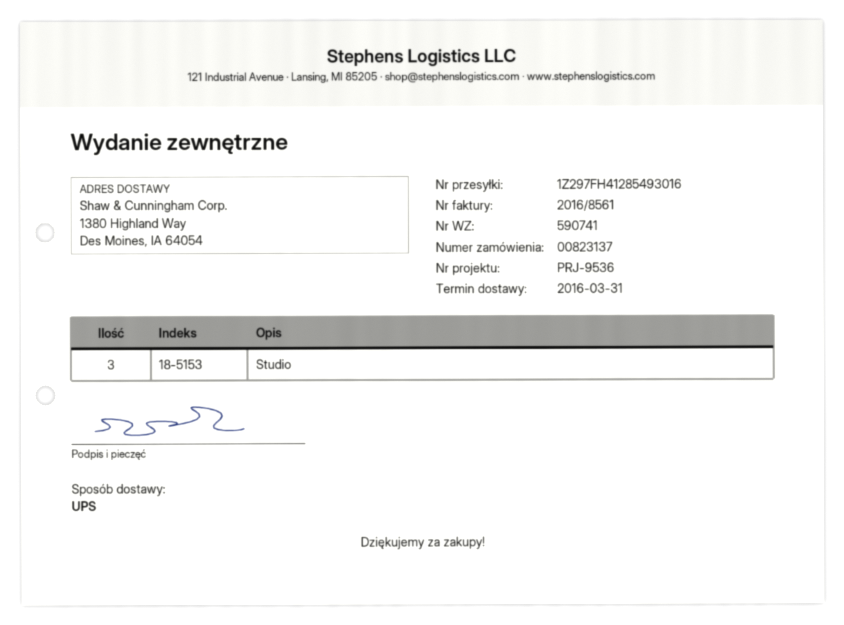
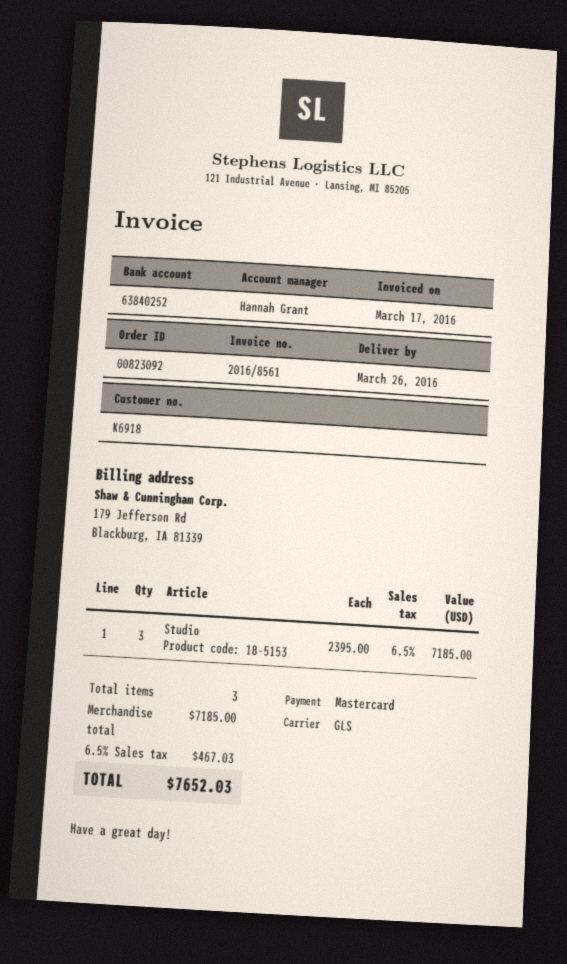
order number: 00823137 -> 00823092
delivery date: 2016-03-31 -> 2016-03-26
shipping method: UPS -> GLS

